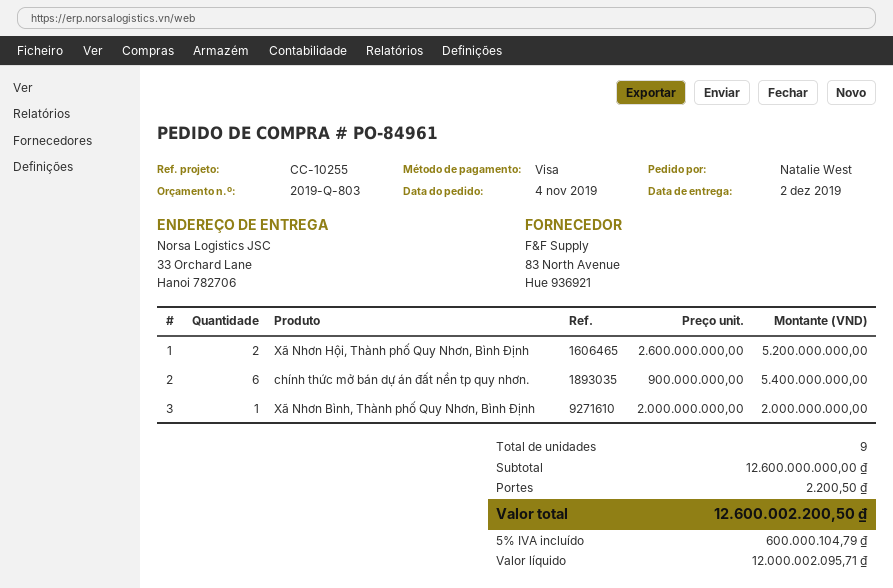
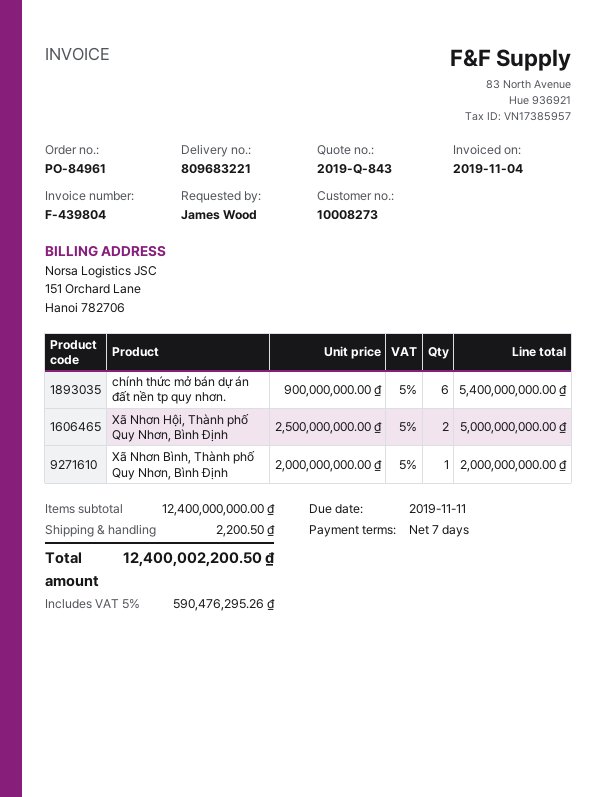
quote number: 2019-Q-803 -> 2019-Q-843
ordered by: Natalie West -> James Wood
Xã Nhơn Hội, Thành phố Quy Nhơn, Bình Định: 2 x 2600000000.00 = 5200000000.00 -> 2 x 2500000000.00 = 5000000000.00
subtotal: 12600000000.00 -> 12400000000.00
tax: 5% = 600000104.79 -> 5% = 590476295.26
total: 12600002200.50 -> 12400002200.50

